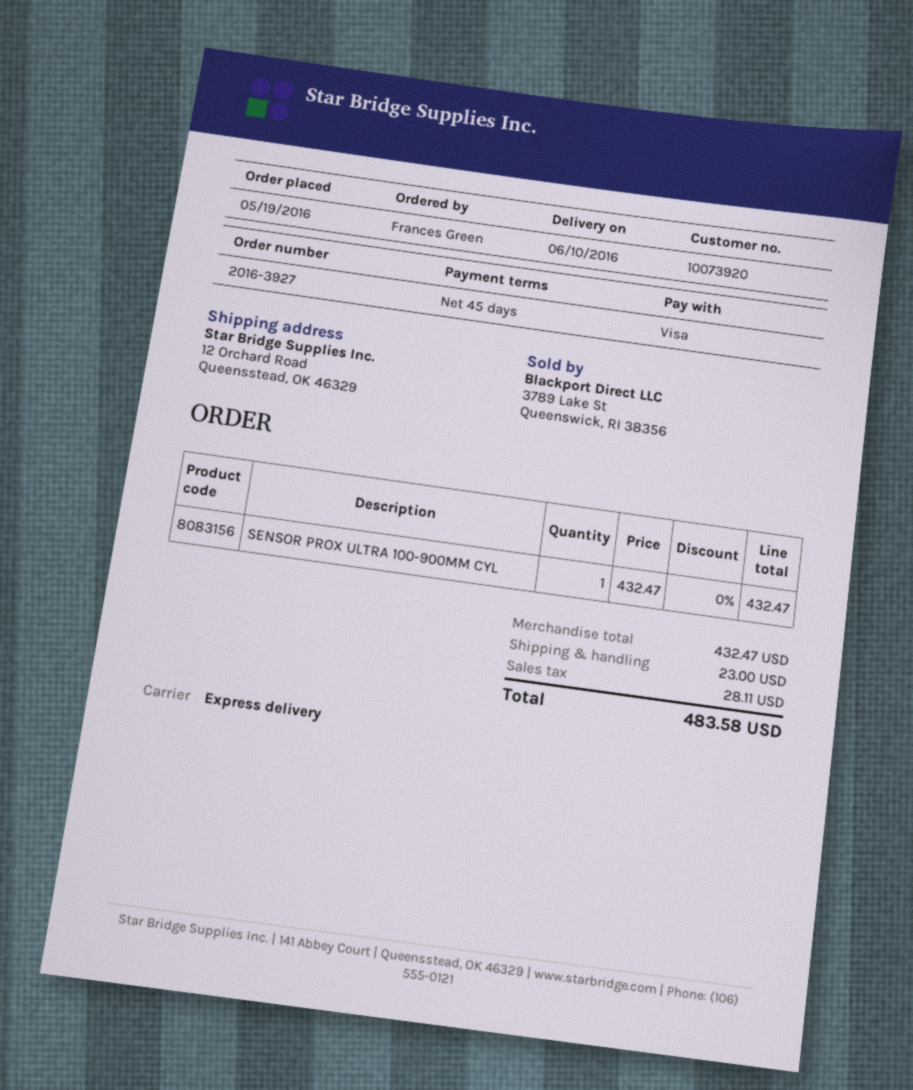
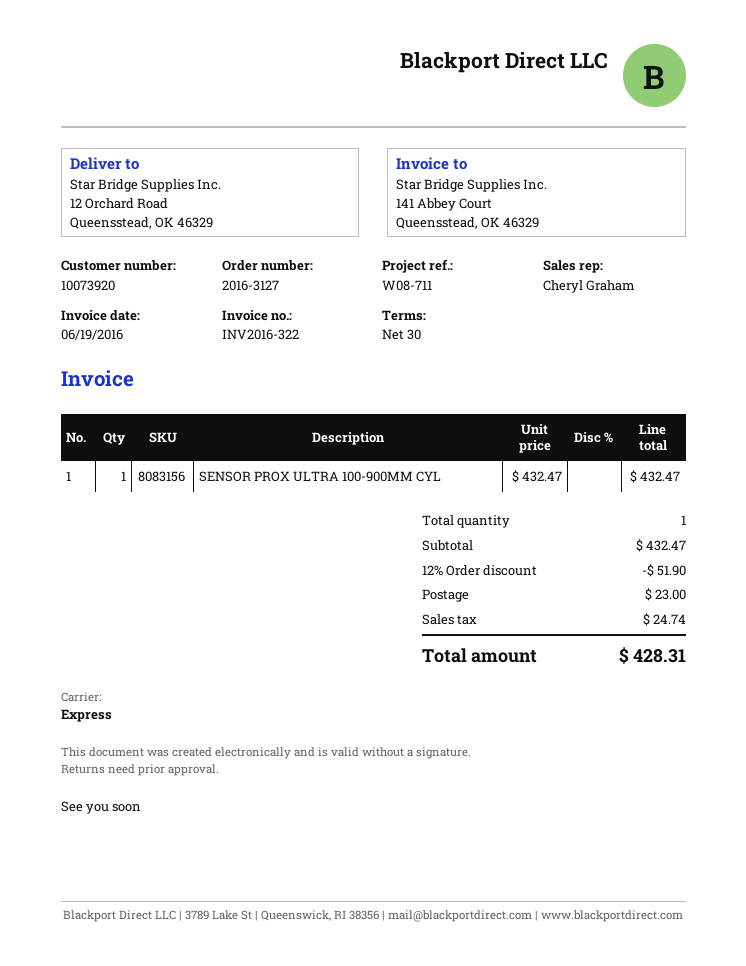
order number: 2016-3927 -> 2016-3127
payment terms: 45 days -> 30 days
discount: none -> 12% = 51.90
tax: 28.11 -> 24.74
total: 483.58 -> 428.31

